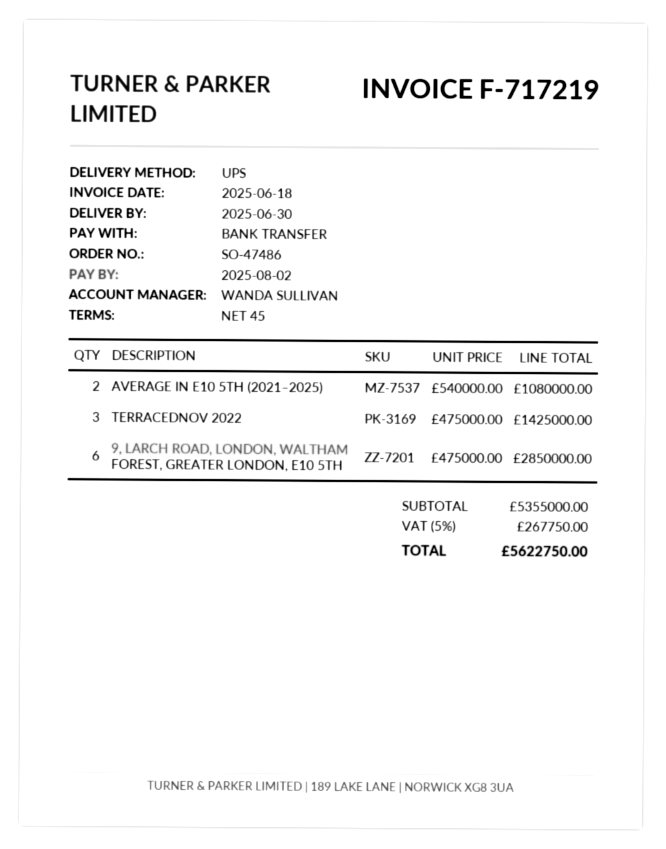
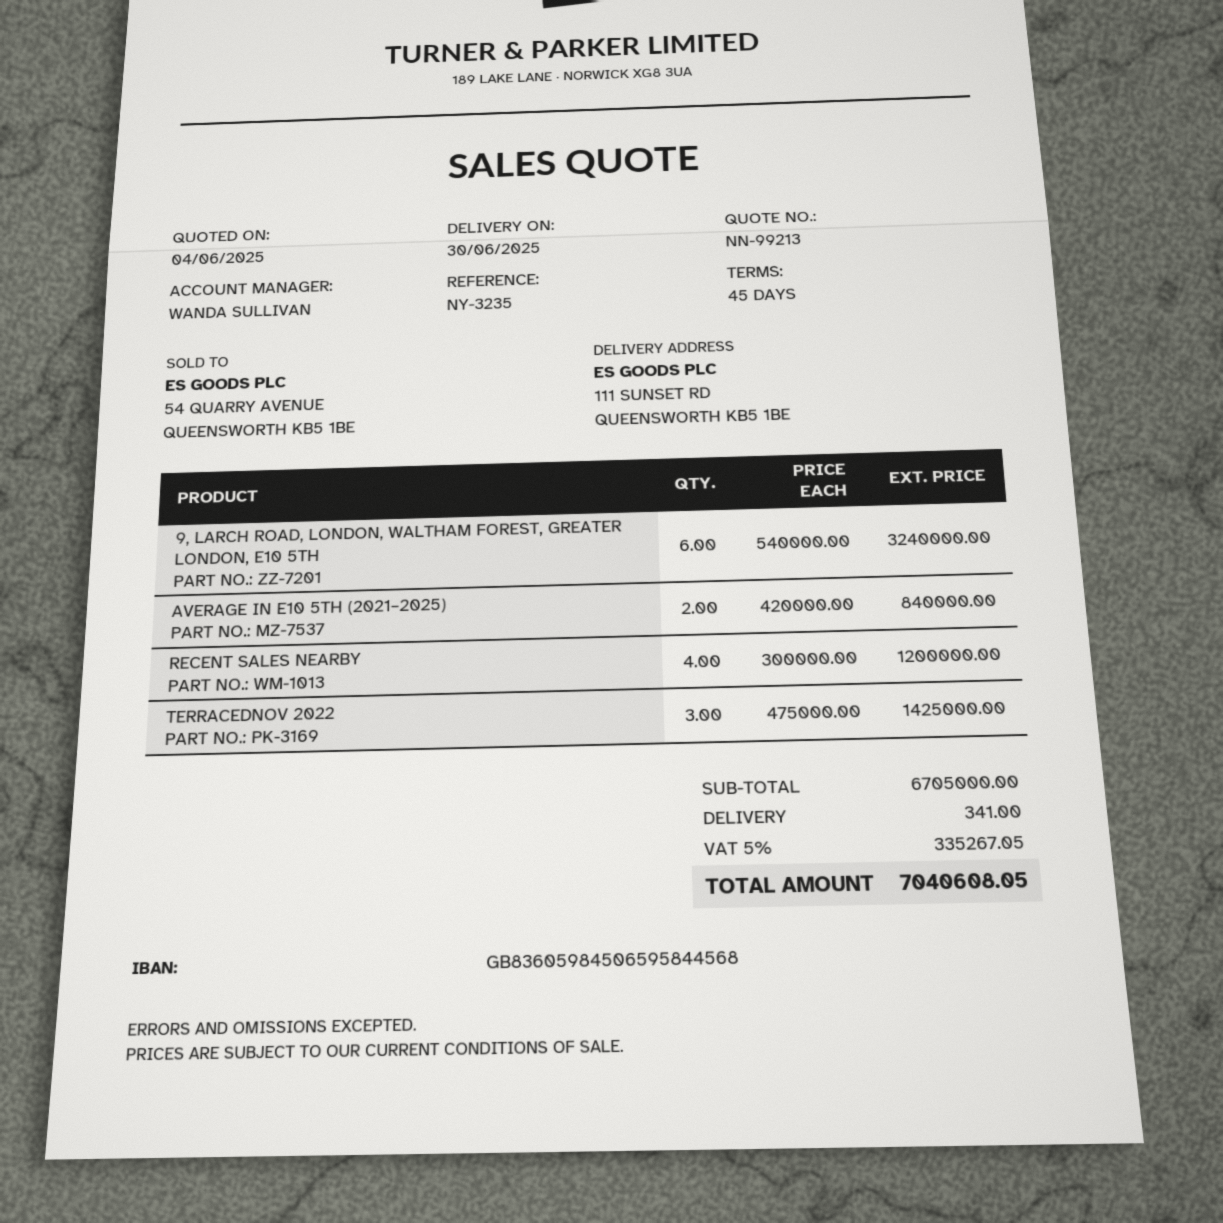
AVERAGE IN E10 5TH (2021–2025): 2 x 540000.00 = 1080000.00 -> 2 x 420000.00 = 840000.00
9, LARCH ROAD, LONDON, WALTHAM FOREST, GREATER LONDON, E10 5TH: 6 x 475000.00 = 2850000.00 -> 6 x 540000.00 = 3240000.00
RECENT SALES NEARBY: none -> 4 x 300000.00 = 1200000.00
subtotal: 5355000.00 -> 6705000.00
shipping: none -> 341.00
tax: 5% = 267750.00 -> 5% = 335267.05
total: 5622750.00 -> 7040608.05

